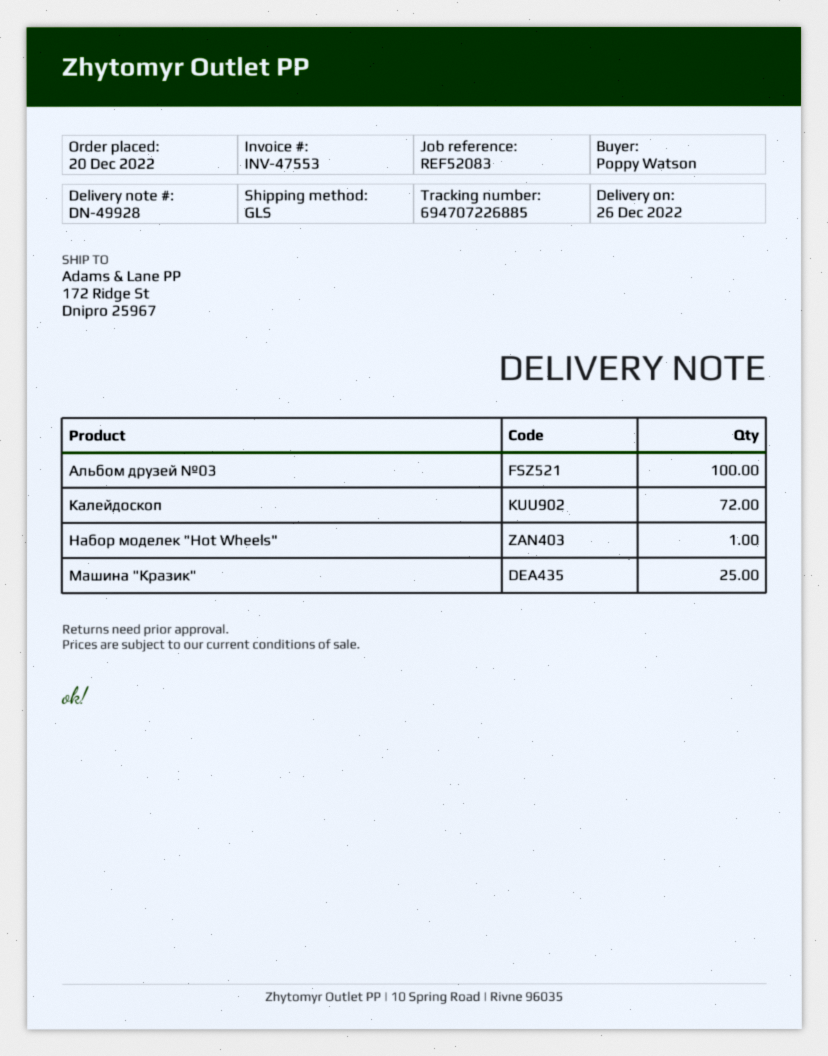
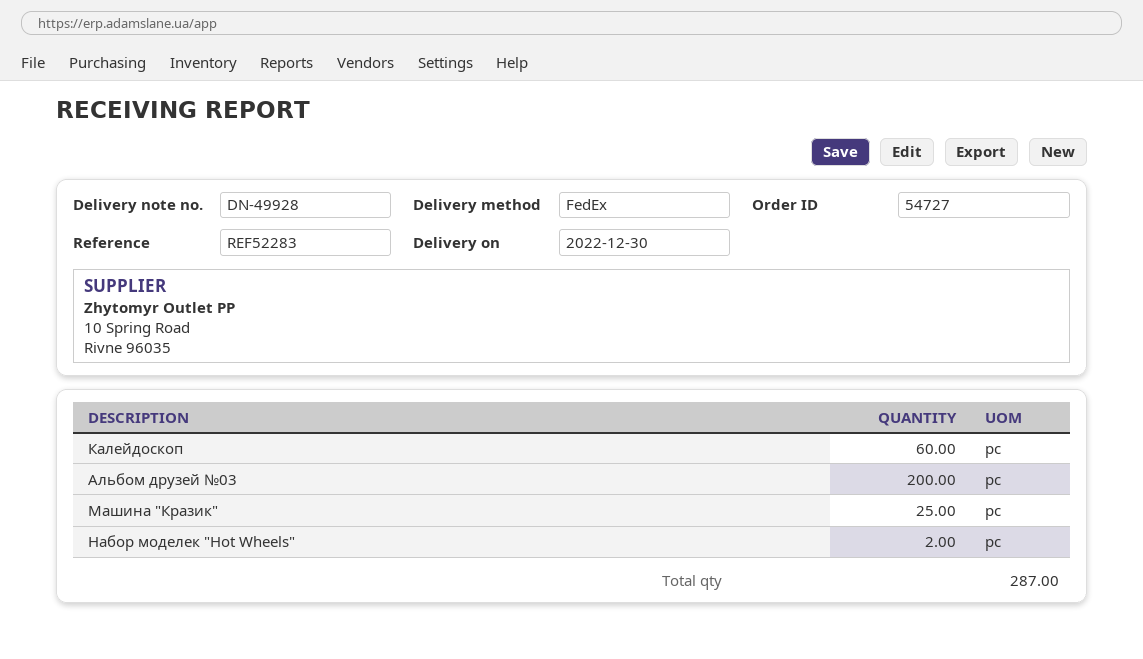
delivery date: 2022-12-26 -> 2022-12-30
reference: REF52083 -> REF52283
shipping method: GLS -> FedEx
Альбом друзей №03: 100 -> 200
Калейдоскоп: 72 -> 60
Набор моделек "Hot Wheels": 1 -> 2

